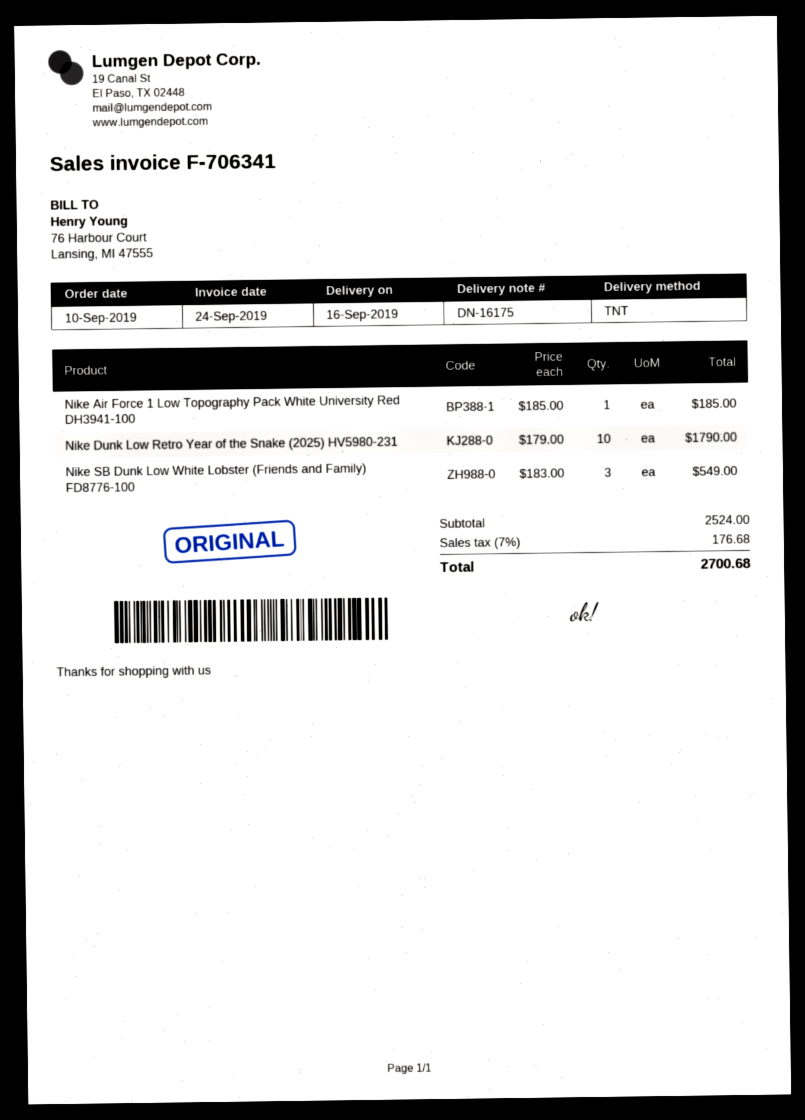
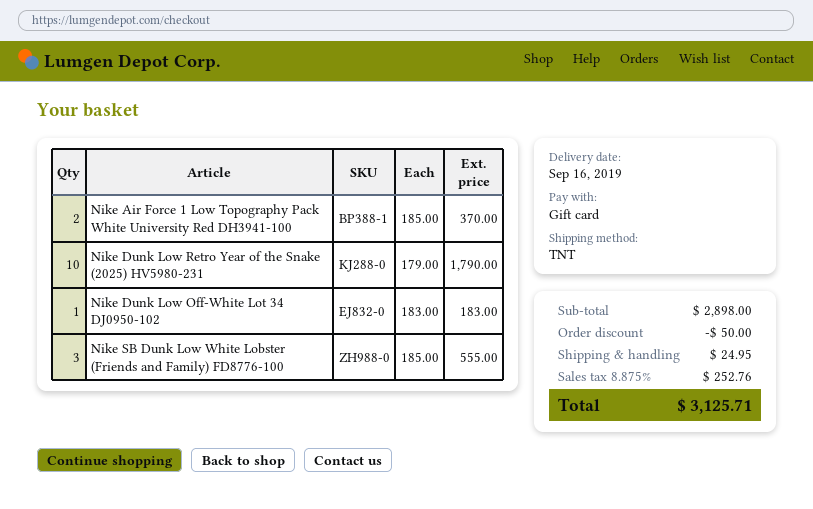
Nike Air Force 1 Low Topography Pack White University Red DH3941-100: 1 x 185.00 = 185.00 -> 2 x 185.00 = 370.00
Nike SB Dunk Low White Lobster (Friends and Family) FD8776-100: 3 x 183.00 = 549.00 -> 3 x 185.00 = 555.00
Nike Dunk Low Off-White Lot 34 DJ0950-102: none -> 1 x 183.00 = 183.00
subtotal: 2524.00 -> 2898.00
discount: none -> 50.00
shipping: none -> 24.95
tax: 7% = 176.68 -> 8.875% = 252.76
total: 2700.68 -> 3125.71

